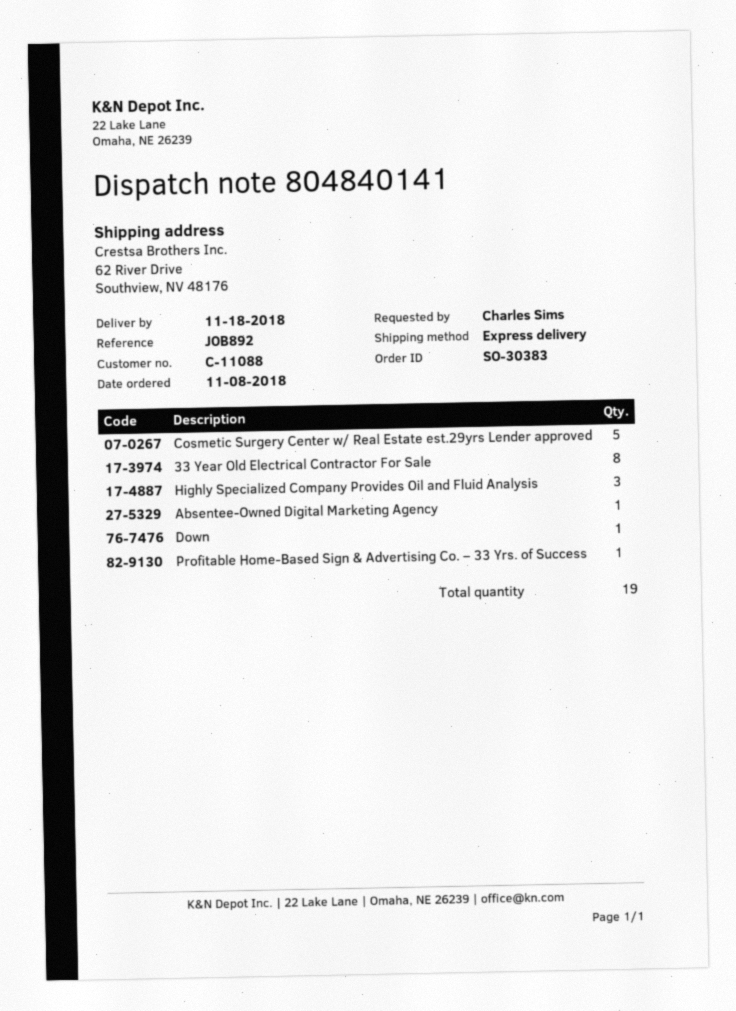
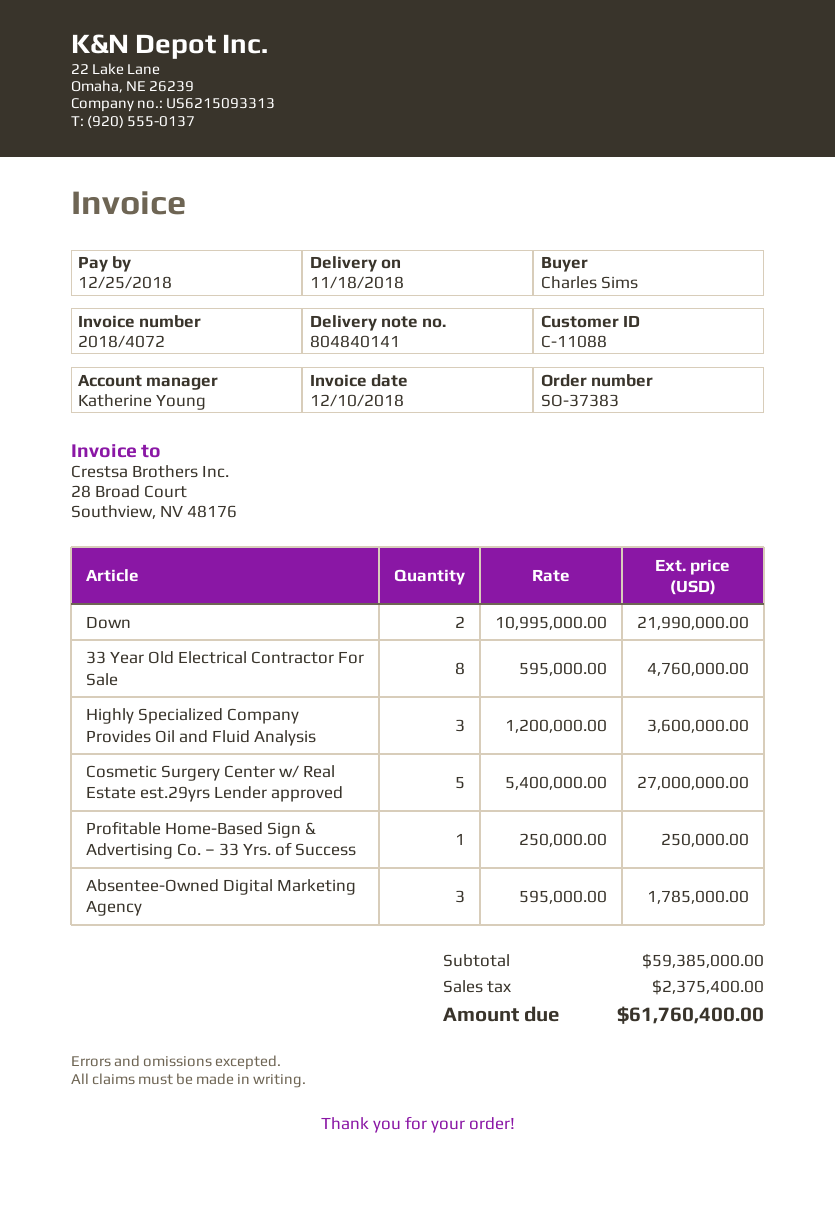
order number: SO-30383 -> SO-37383
Absentee-Owned Digital Marketing Agency: 1 -> 3
Down: 1 -> 2

